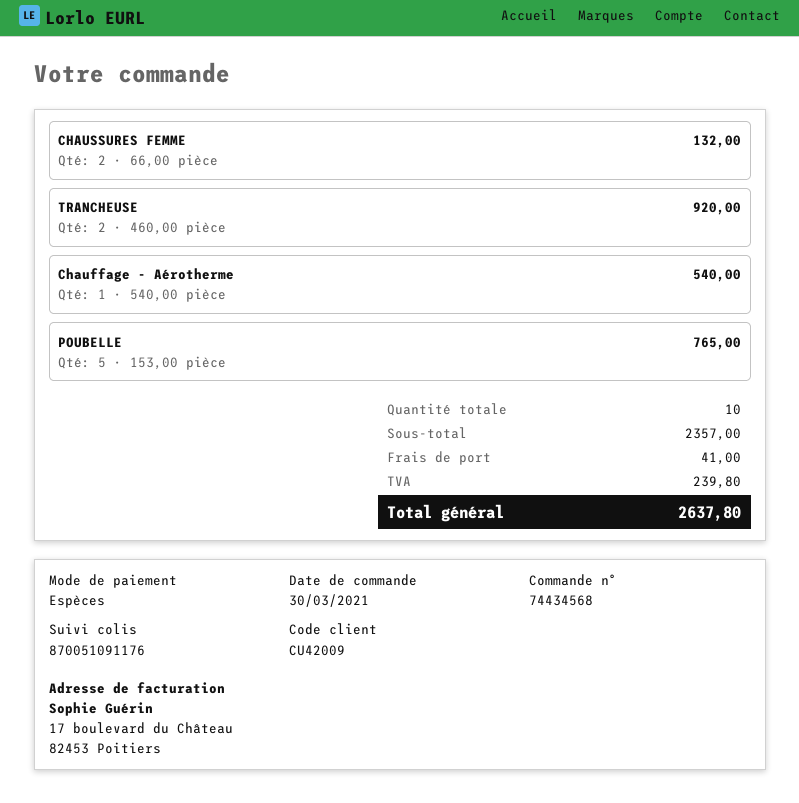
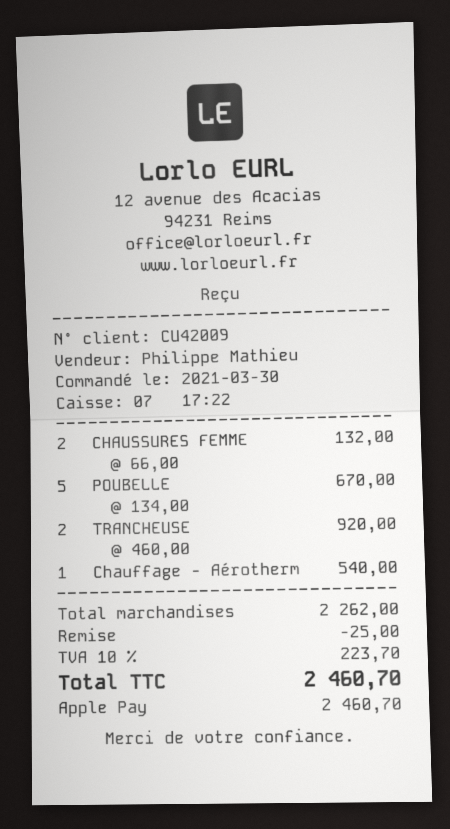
payment method: cash -> Apple Pay
POUBELLE: 5 x 153.00 = 765.00 -> 5 x 134.00 = 670.00
subtotal: 2357.00 -> 2262.00
discount: none -> 25.00
shipping: 41.00 -> none
tax: 239.80 -> 223.70
total: 2637.80 -> 2460.70

